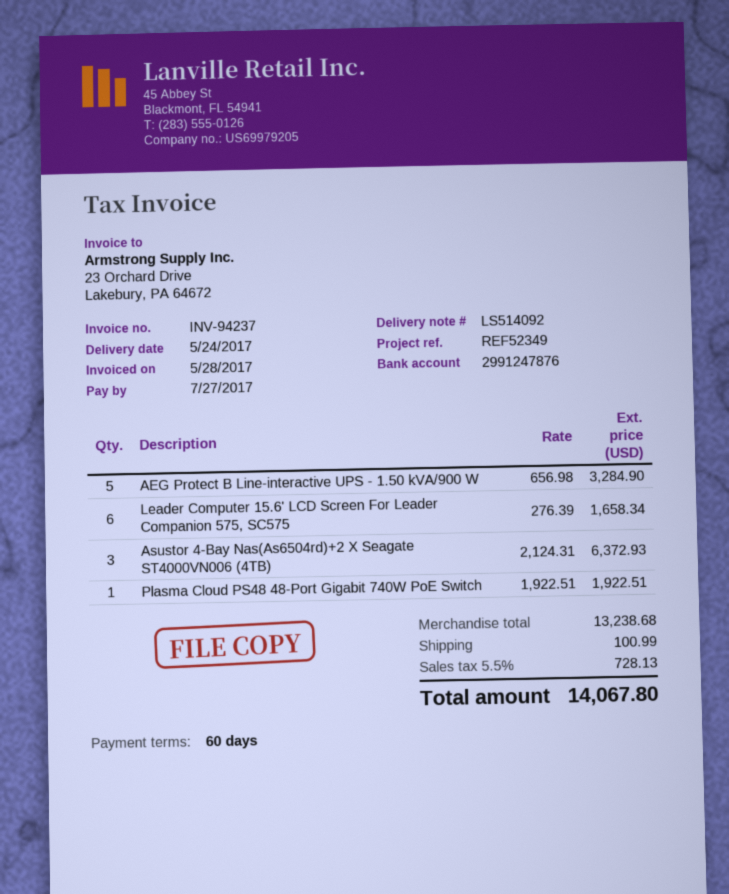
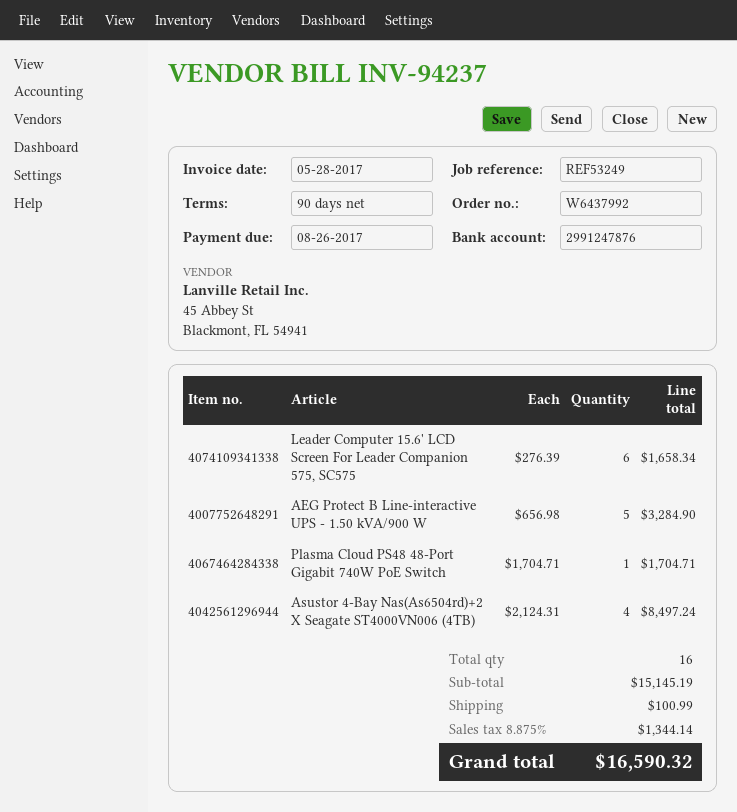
payment terms: 60 days -> 90 days
due date: 2017-07-27 -> 2017-08-26
reference: REF52349 -> REF53249
Asustor 4-Bay Nas(As6504rd)+2 X Seagate ST4000VN006 (4TB): 3 x 2124.31 = 6372.93 -> 4 x 2124.31 = 8497.24
Plasma Cloud PS48 48-Port Gigabit 740W PoE Switch: 1 x 1922.51 = 1922.51 -> 1 x 1704.71 = 1704.71
subtotal: 13238.68 -> 15145.19
tax: 5.5% = 728.13 -> 8.875% = 1344.14
total: 14067.80 -> 16590.32

